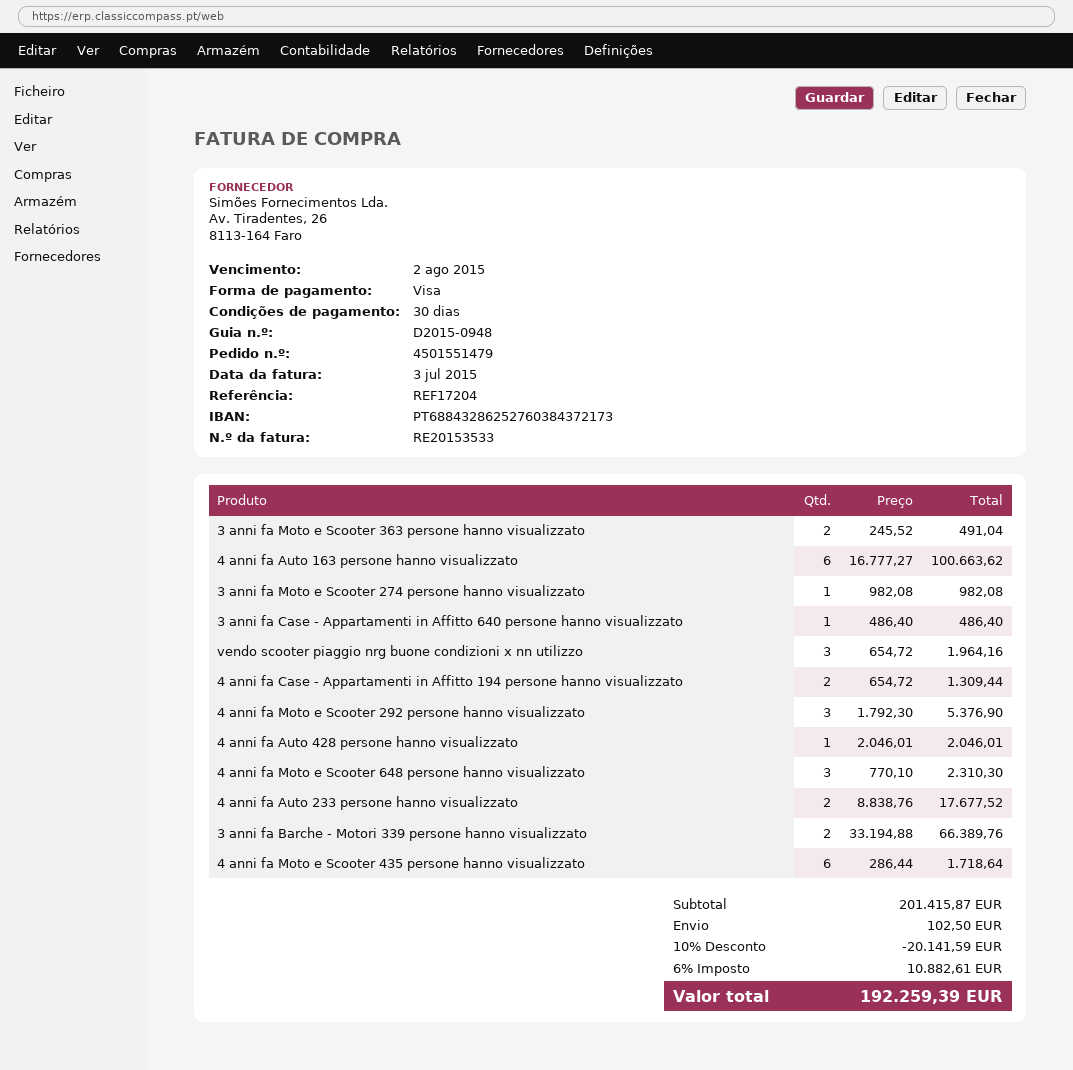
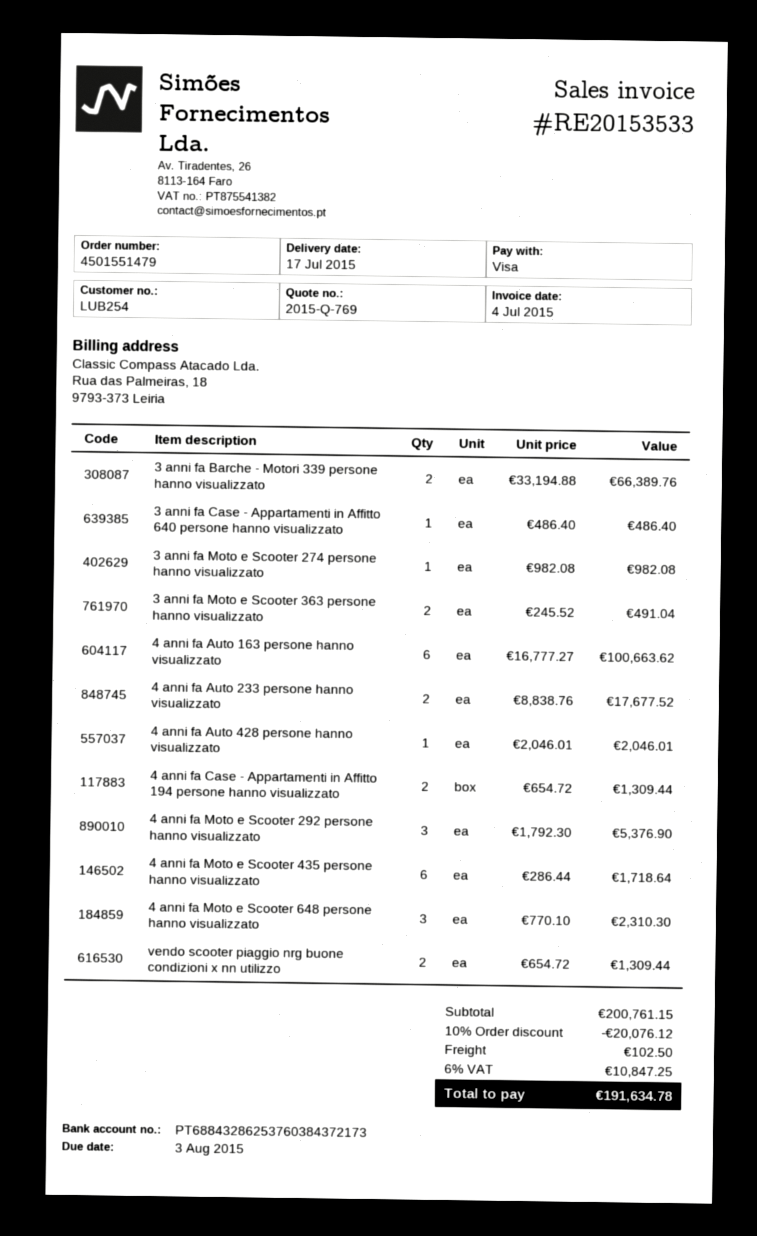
invoice date: 2015-07-03 -> 2015-07-04
due date: 2015-08-02 -> 2015-08-03
bank account: PT68843286252760384372173 -> PT68843286253760384372173
vendo scooter piaggio nrg buone condizioni x nn utilizzo: 3 x 654.72 = 1964.16 -> 2 x 654.72 = 1309.44
subtotal: 201415.87 -> 200761.15
discount: 10% = 20141.59 -> 10% = 20076.12
tax: 6% = 10882.61 -> 6% = 10847.25
total: 192259.39 -> 191634.78

